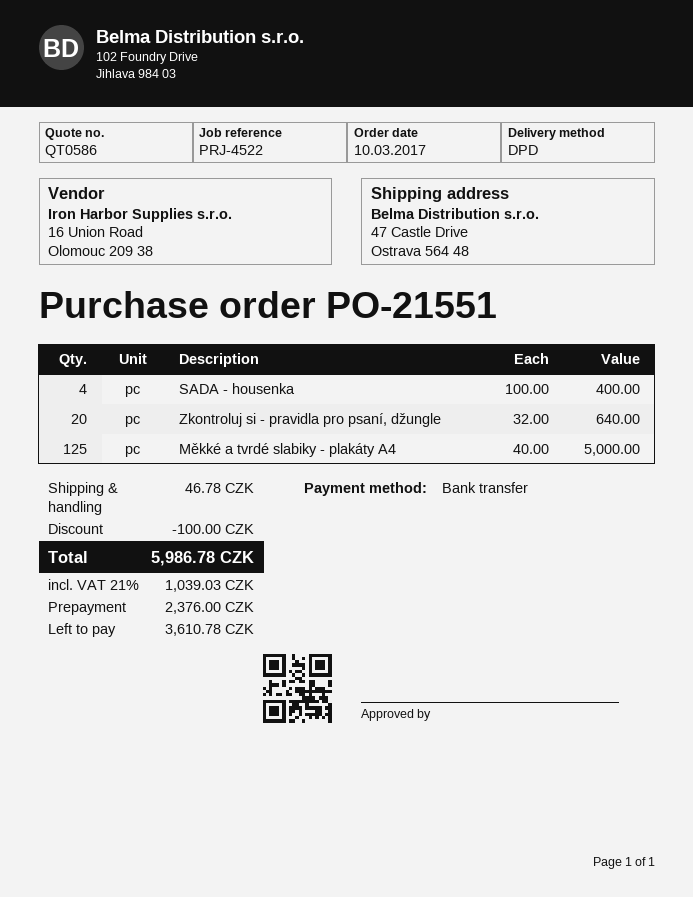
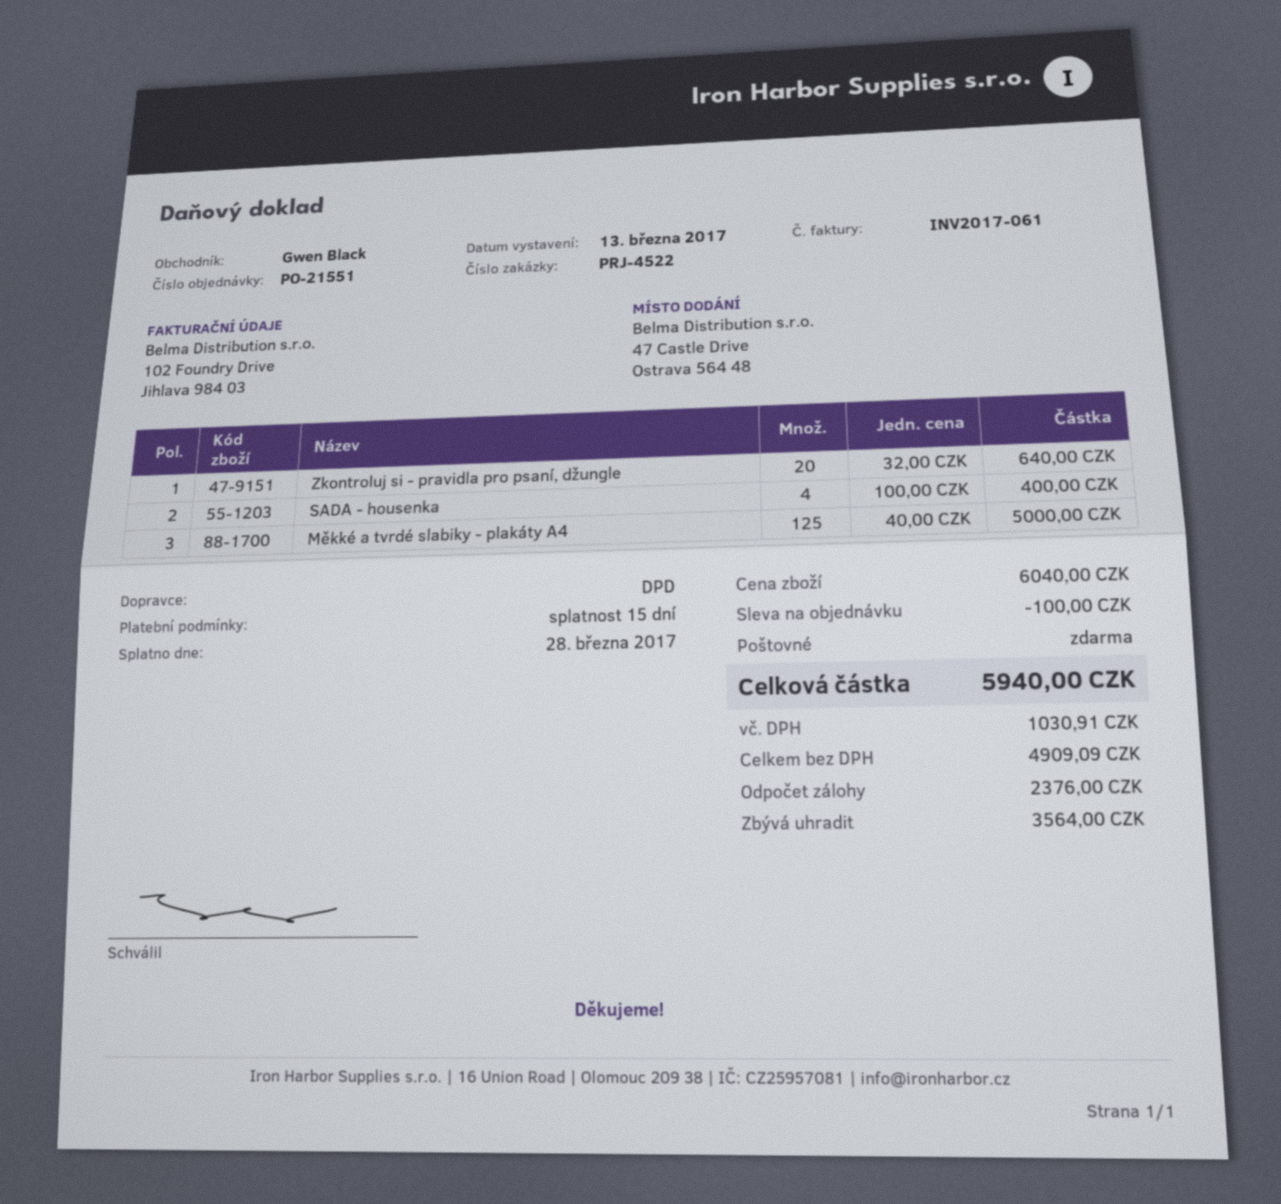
shipping: 46.78 -> 0.00
tax: 1039.03 -> 1030.91
total: 5986.78 -> 5940.00
balance: 3610.78 -> 3564.00

